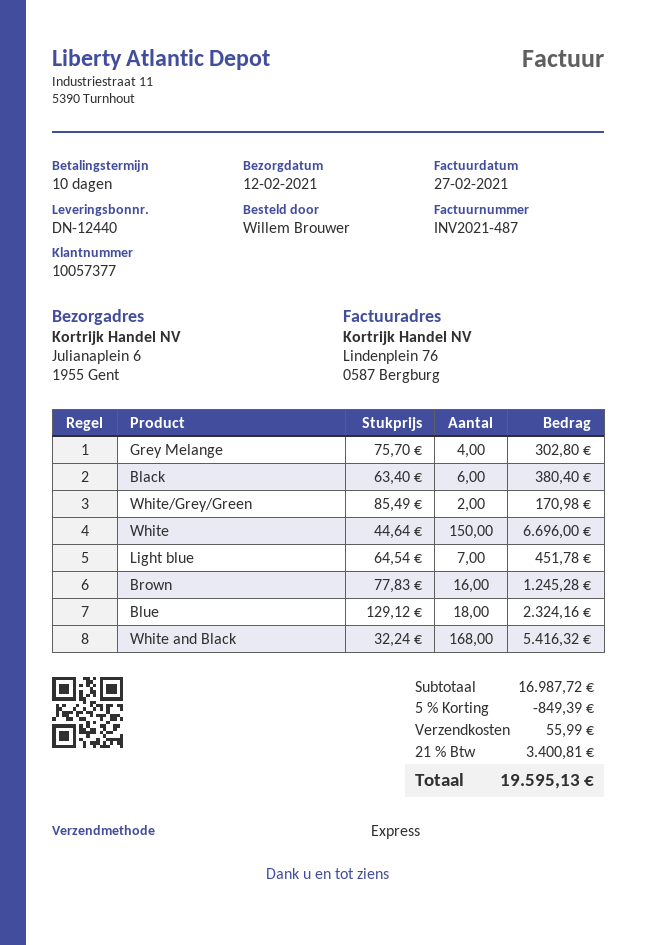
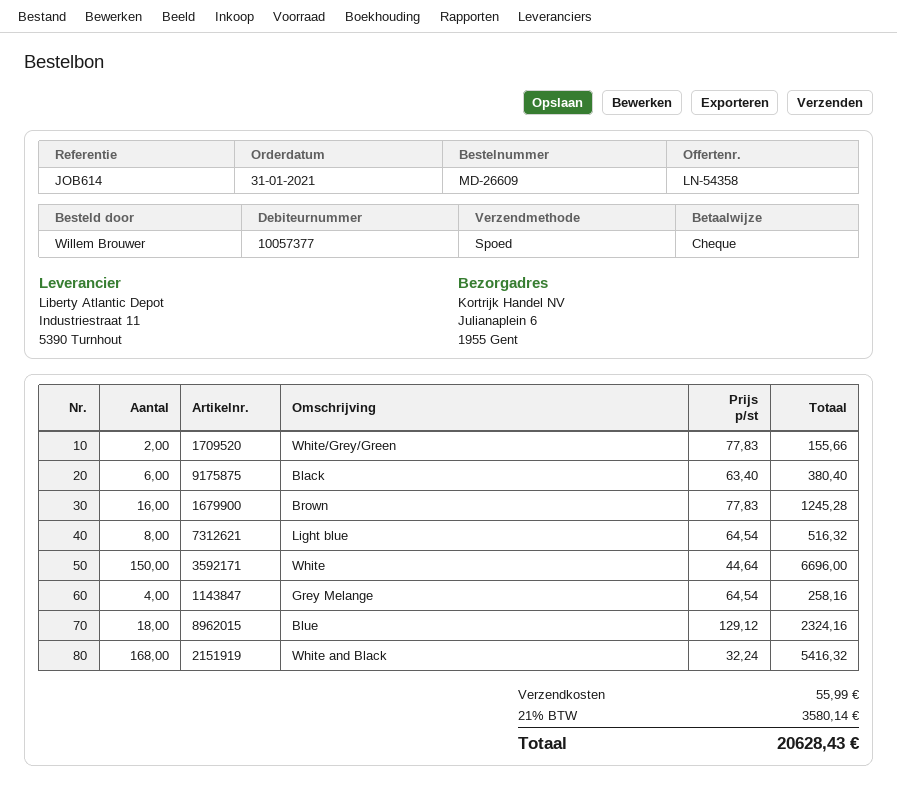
Grey Melange: 4 x 75.70 = 302.80 -> 4 x 64.54 = 258.16
White/Grey/Green: 2 x 85.49 = 170.98 -> 2 x 77.83 = 155.66
Light blue: 7 x 64.54 = 451.78 -> 8 x 64.54 = 516.32
discount: 5% = 849.39 -> none
tax: 21% = 3400.81 -> 21% = 3580.14
total: 19595.13 -> 20628.43

